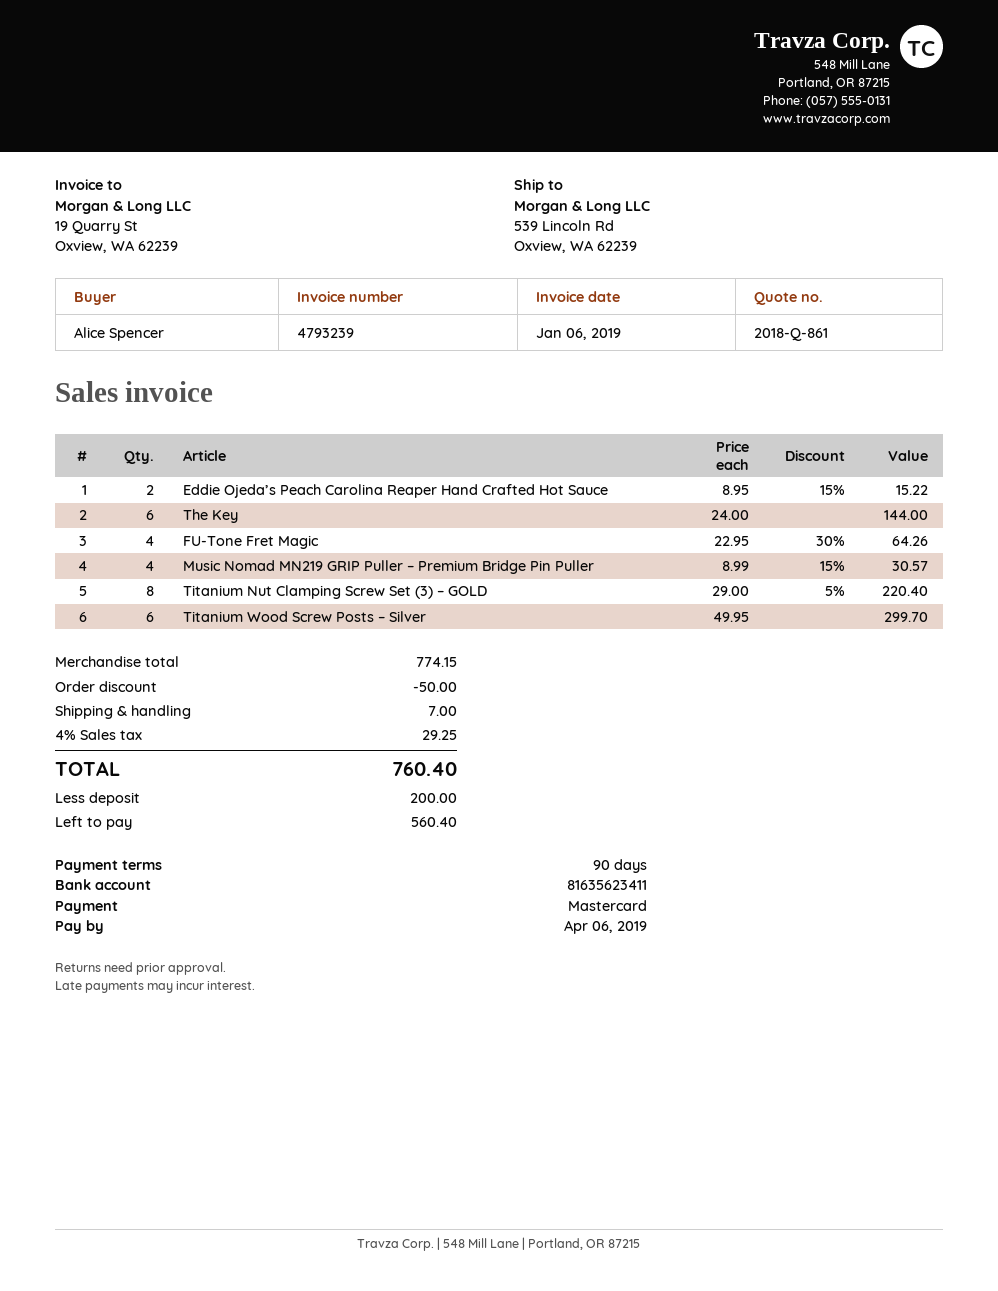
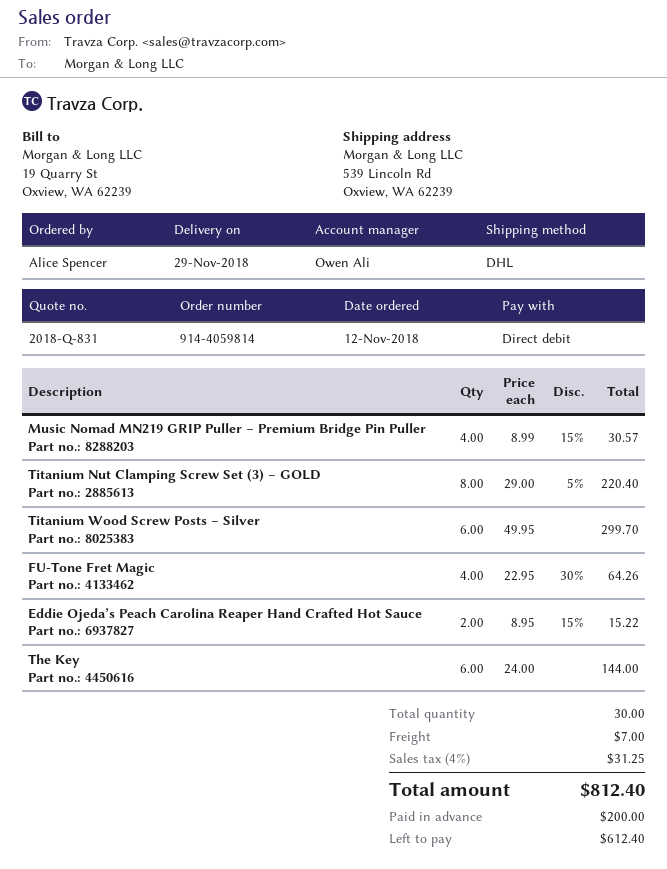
quote number: 2018-Q-861 -> 2018-Q-831
payment method: Mastercard -> direct debit
discount: 50.00 -> none
tax: 4% = 29.25 -> 4% = 31.25
total: 760.40 -> 812.40
balance: 560.40 -> 612.40

